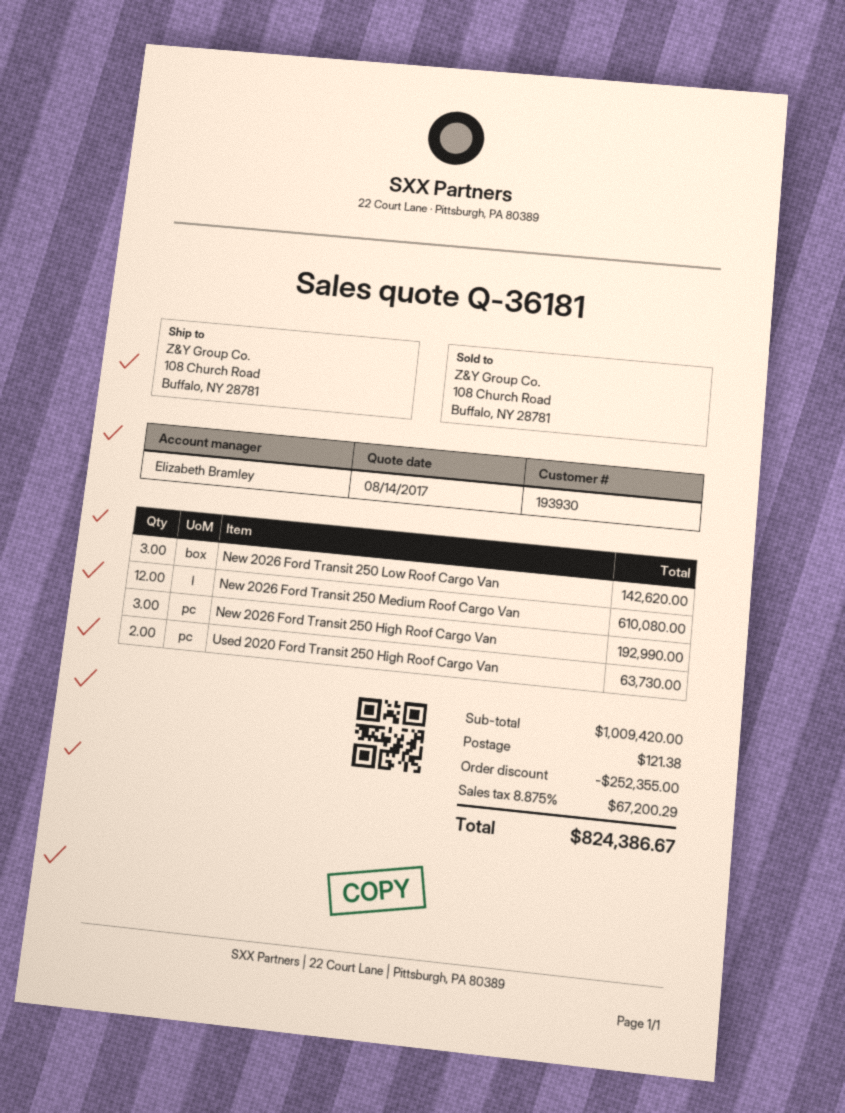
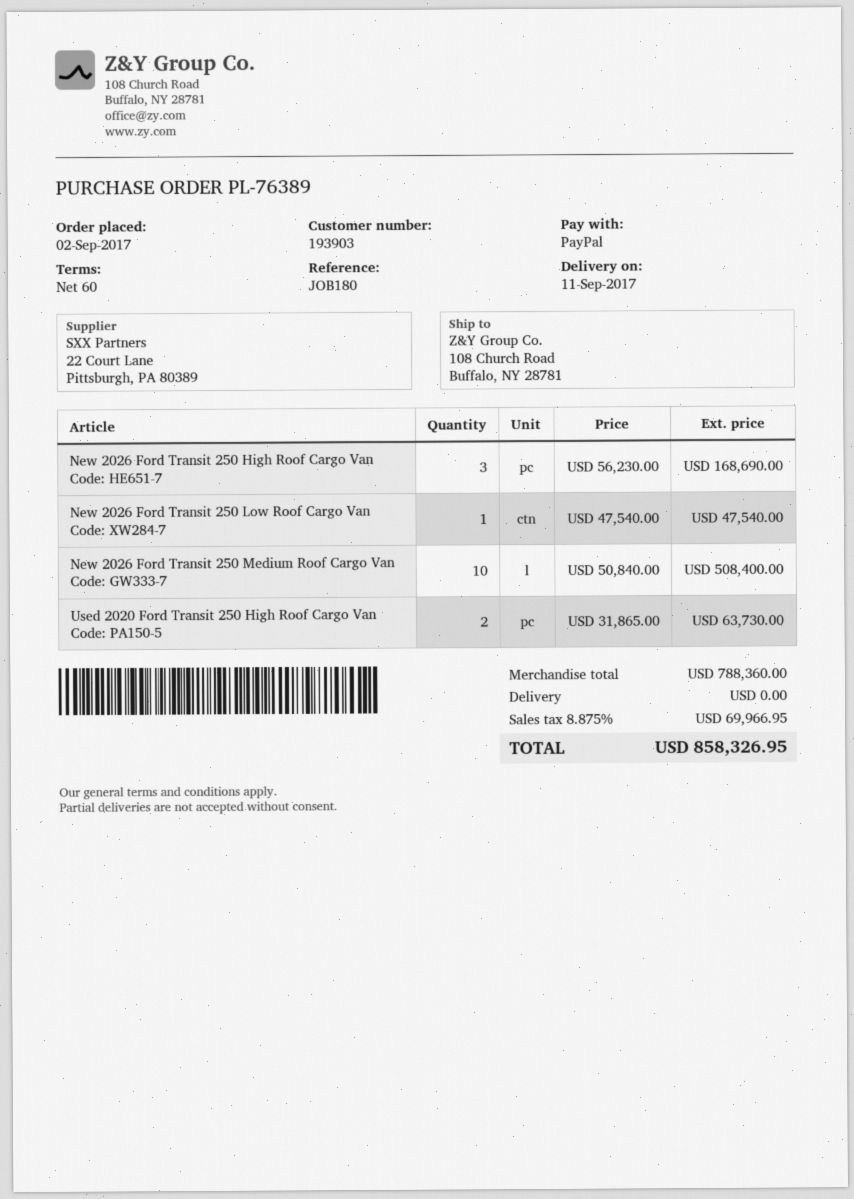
customer number: 193930 -> 193903
New 2026 Ford Transit 250 Low Roof Cargo Van: 3 for 142620.00 -> 1 for 47540.00
New 2026 Ford Transit 250 Medium Roof Cargo Van: 12 for 610080.00 -> 10 for 508400.00
New 2026 Ford Transit 250 High Roof Cargo Van: 3 for 192990.00 -> 3 for 168690.00
subtotal: 1009420.00 -> 788360.00
discount: 252355.00 -> none
shipping: 121.38 -> 0.00
tax: 8.875% = 67200.29 -> 8.875% = 69966.95
total: 824386.67 -> 858326.95

